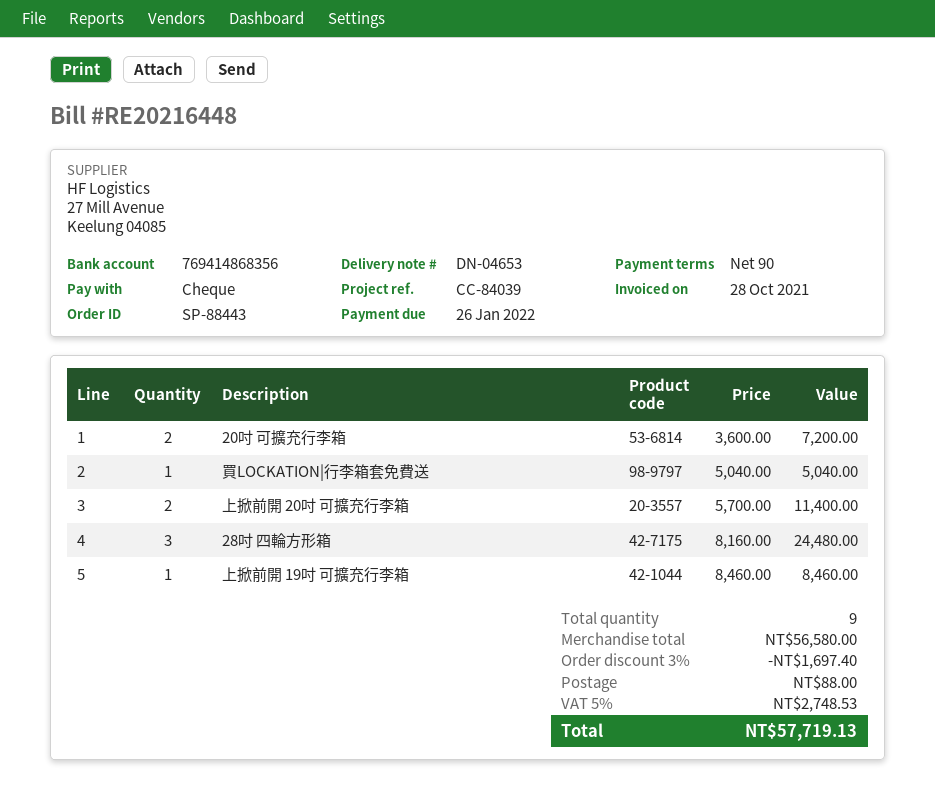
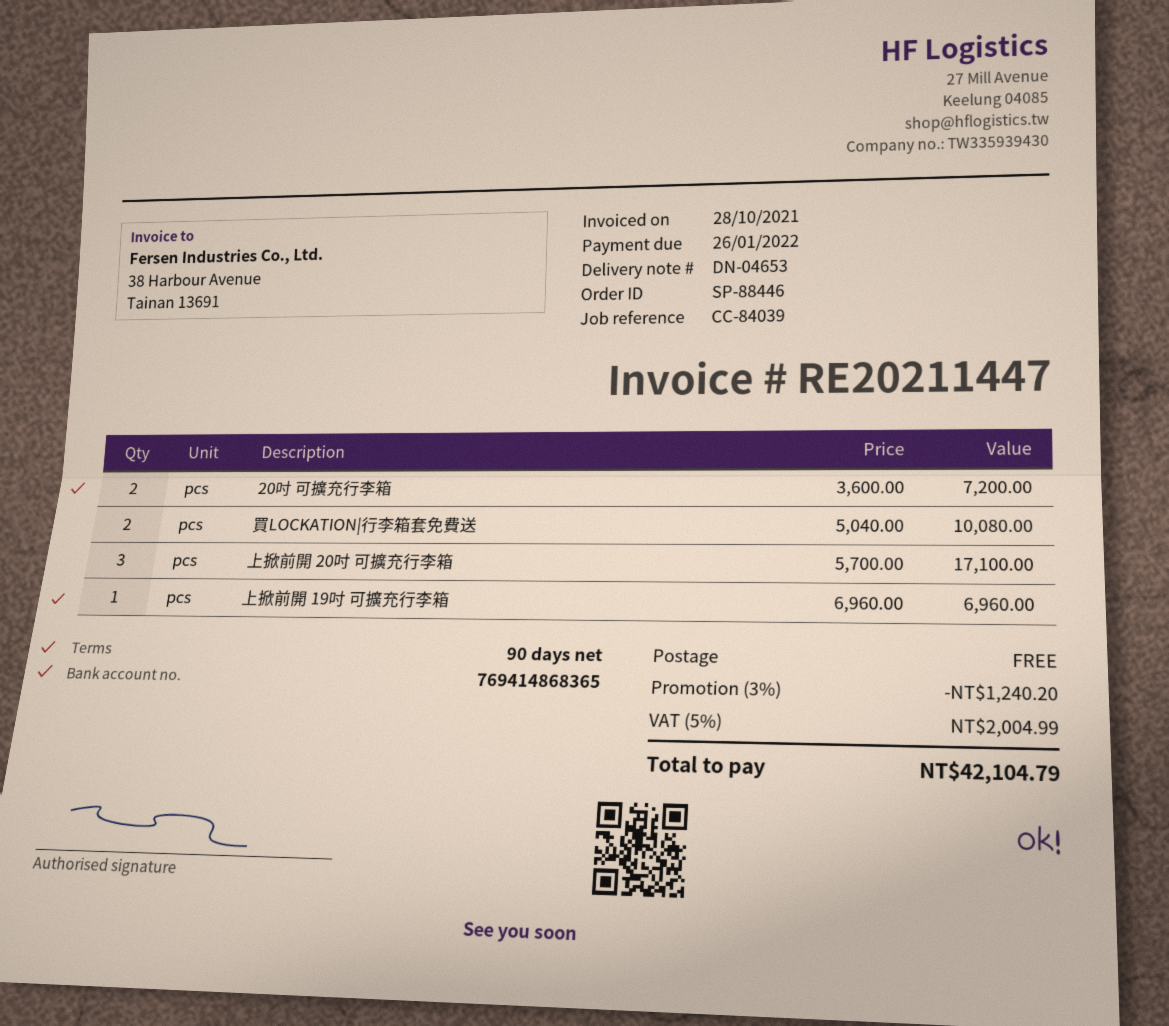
order number: SP-88443 -> SP-88446
invoice number: RE20216448 -> RE20211447
bank account: 769414868356 -> 769414868365
買LOCKATION|行李箱套免費送: 1 x 5040.00 = 5040.00 -> 2 x 5040.00 = 10080.00
上掀前開 20吋 可擴充行李箱: 2 x 5700.00 = 11400.00 -> 3 x 5700.00 = 17100.00
28吋 四輪方形箱: 3 x 8160.00 = 24480.00 -> none
上掀前開 19吋 可擴充行李箱: 1 x 8460.00 = 8460.00 -> 1 x 6960.00 = 6960.00
discount: 3% = 1697.40 -> 3% = 1240.20
shipping: 88.00 -> 0.00
tax: 5% = 2748.53 -> 5% = 2004.99
total: 57719.13 -> 42104.79

